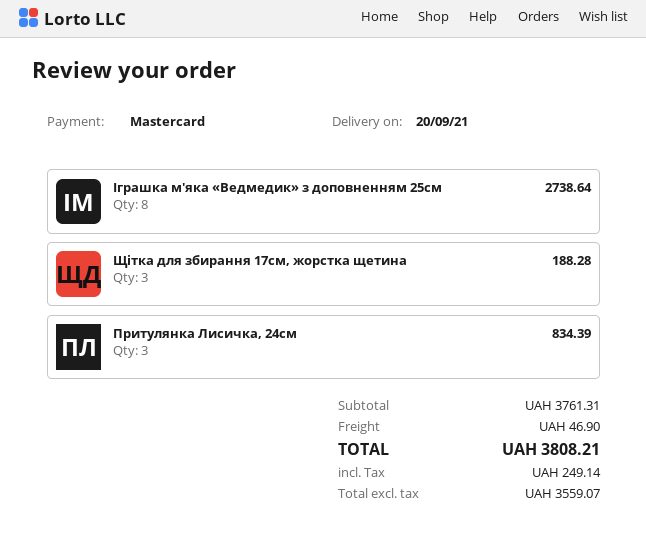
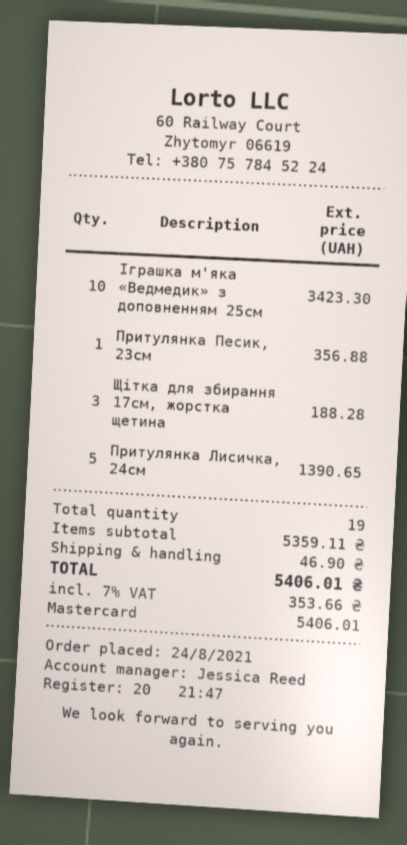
Іграшка м'яка «Ведмедик» з доповненням 25см: 8 for 2738.64 -> 10 for 3423.30
Притулянка Лисичка, 24см: 3 for 834.39 -> 5 for 1390.65
Притулянка Песик, 23см: none -> 1 for 356.88
subtotal: 3761.31 -> 5359.11
tax: 249.14 -> 353.66
total: 3808.21 -> 5406.01

